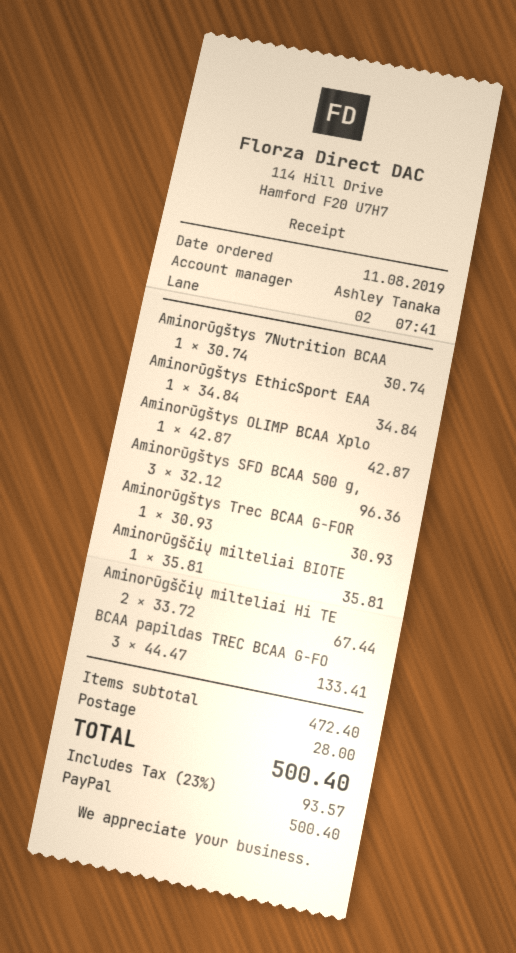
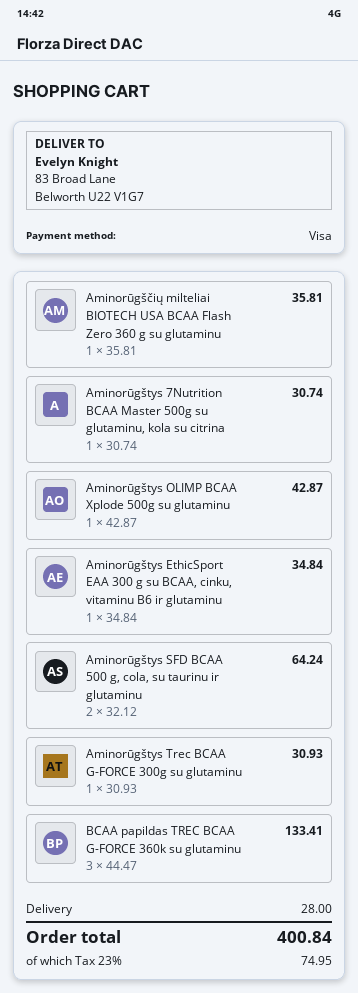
payment method: PayPal -> Visa
Aminorūgštys SFD BCAA 500 g,: 3 x 32.12 = 96.36 -> 2 x 32.12 = 64.24
Aminorūgščių milteliai Hi TE: 2 x 33.72 = 67.44 -> none
tax: 23% = 93.57 -> 23% = 74.95
total: 500.40 -> 400.84

